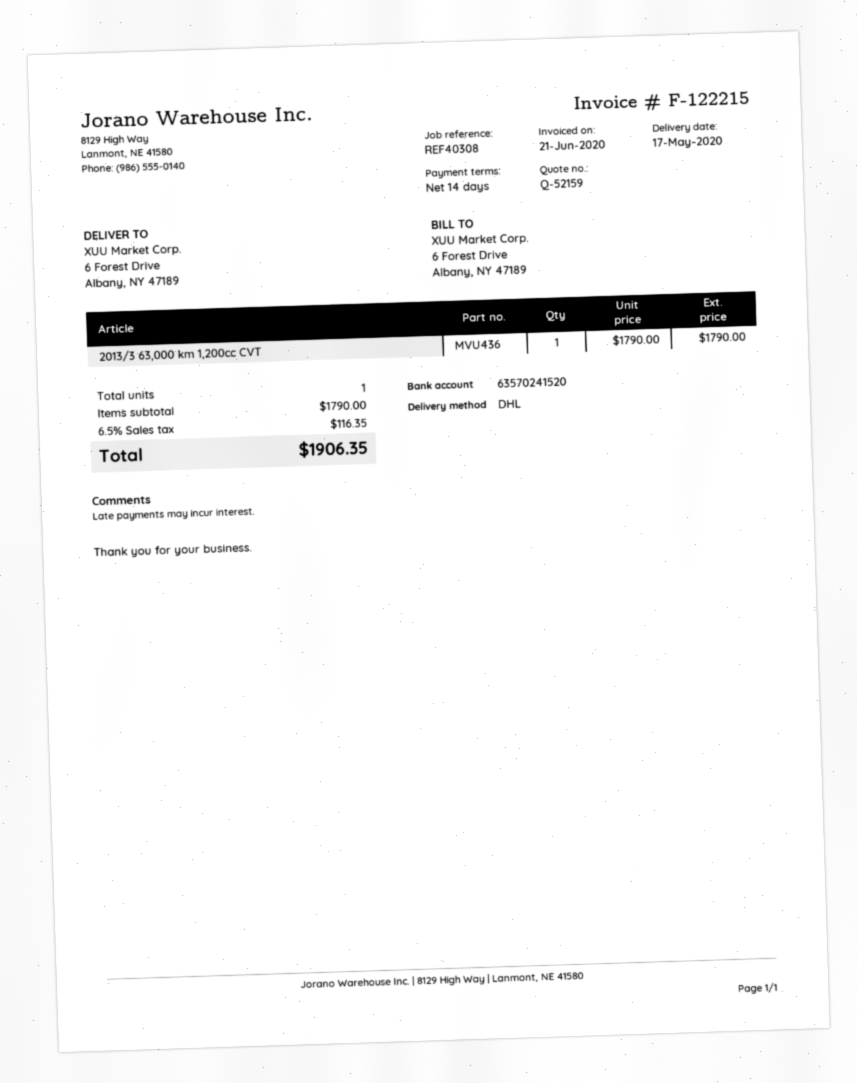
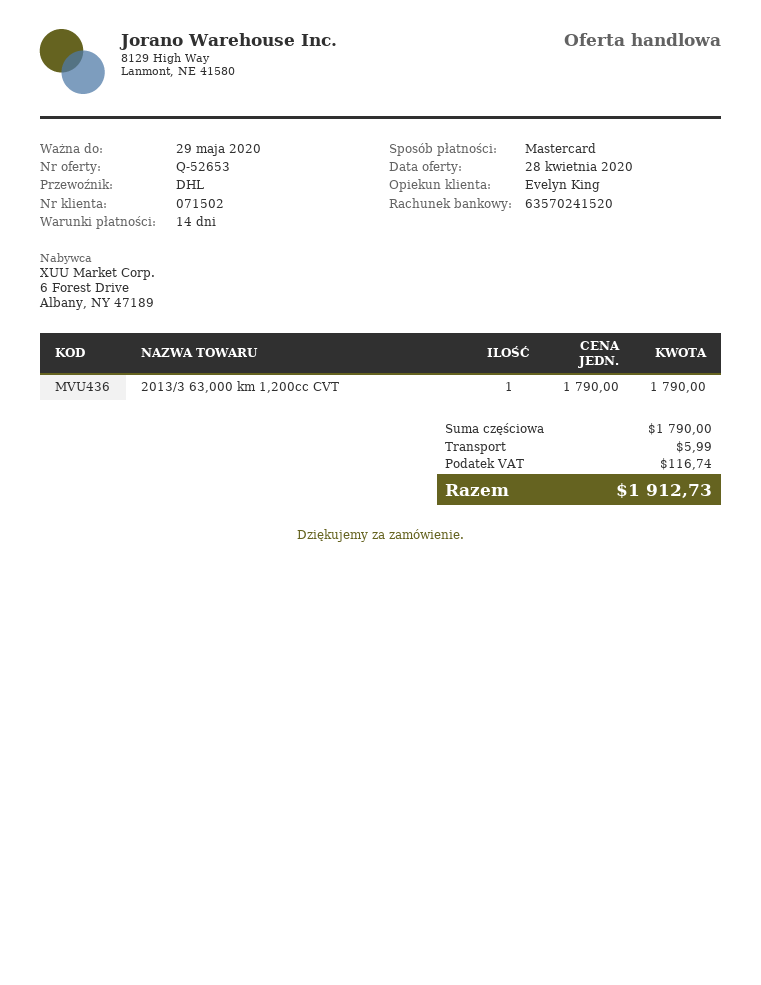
quote number: Q-52159 -> Q-52653
shipping: none -> 5.99
tax: 116.35 -> 116.74
total: 1906.35 -> 1912.73

